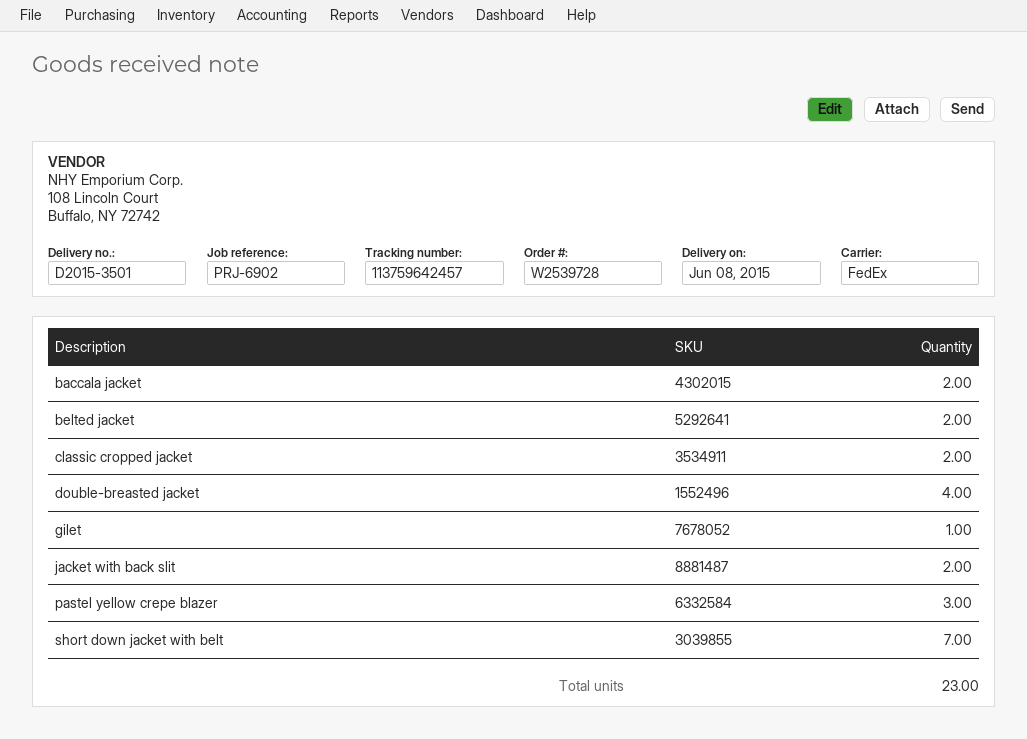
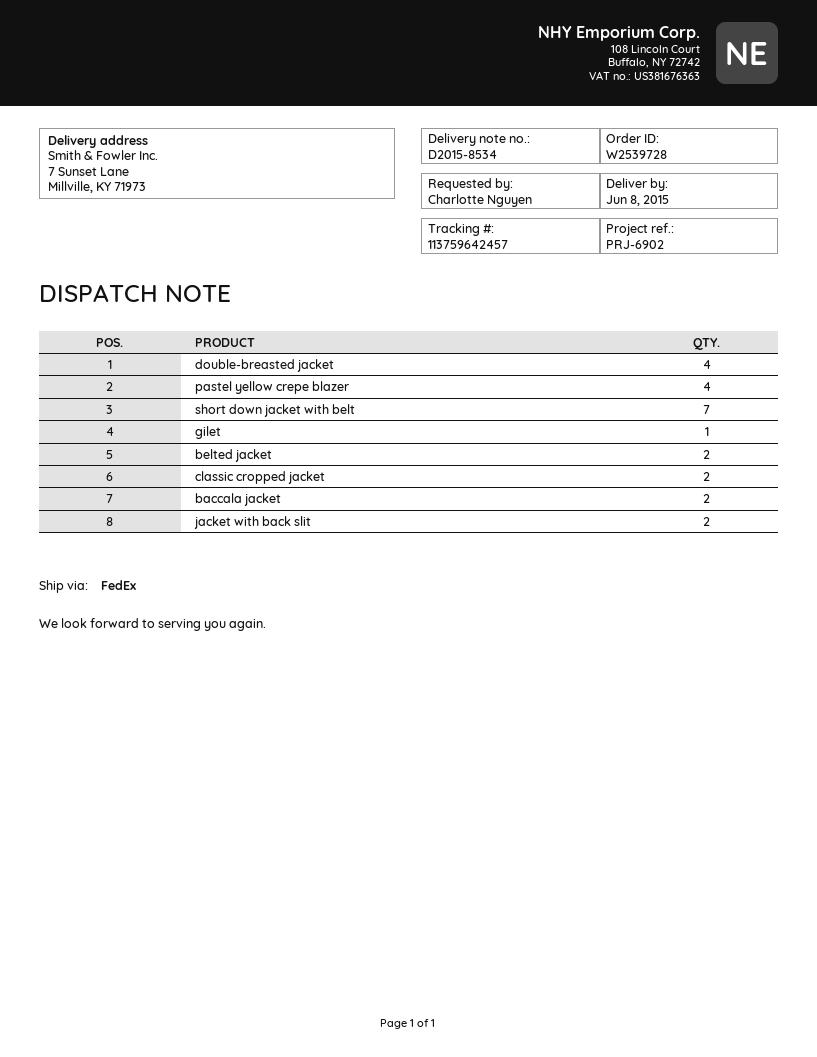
delivery note number: D2015-3501 -> D2015-8534
pastel yellow crepe blazer: 3 -> 4

